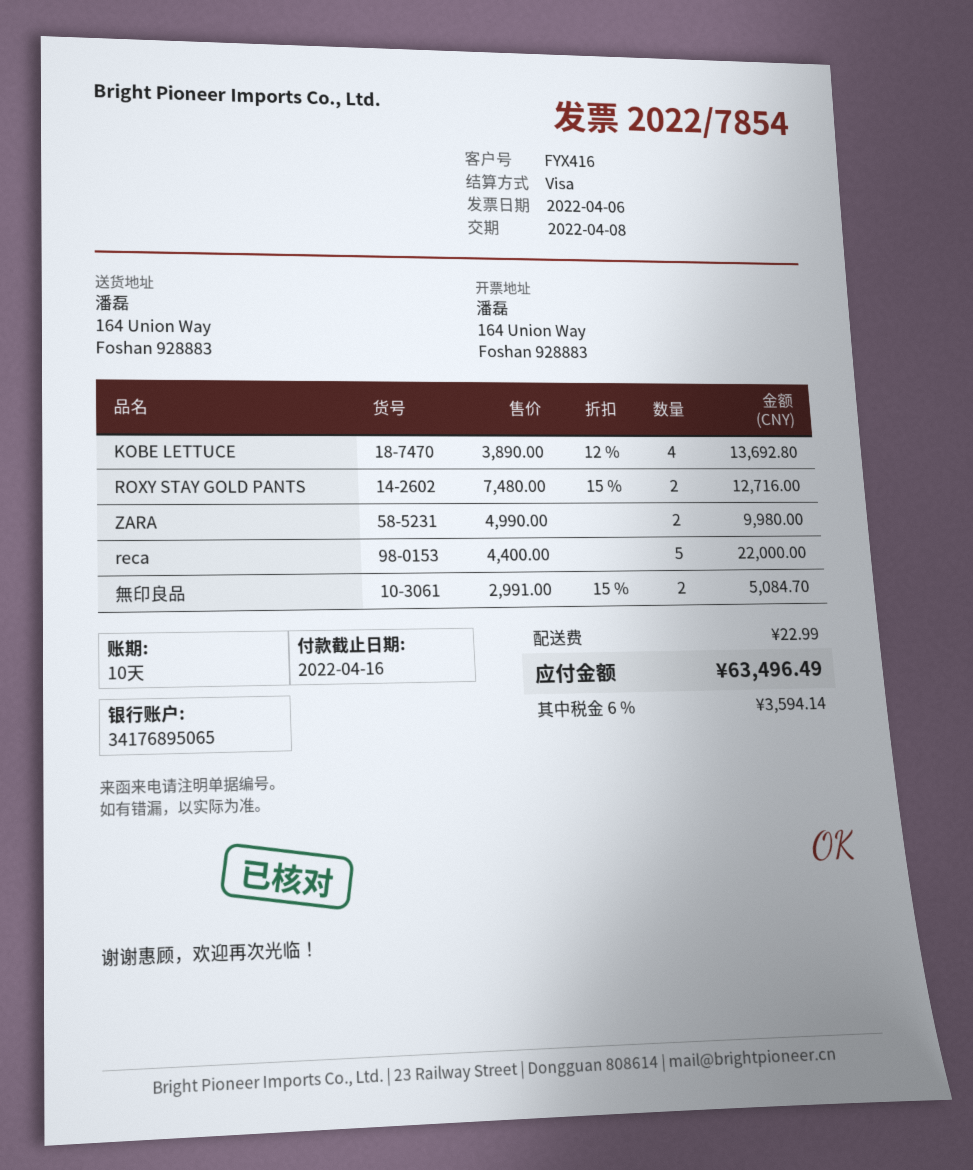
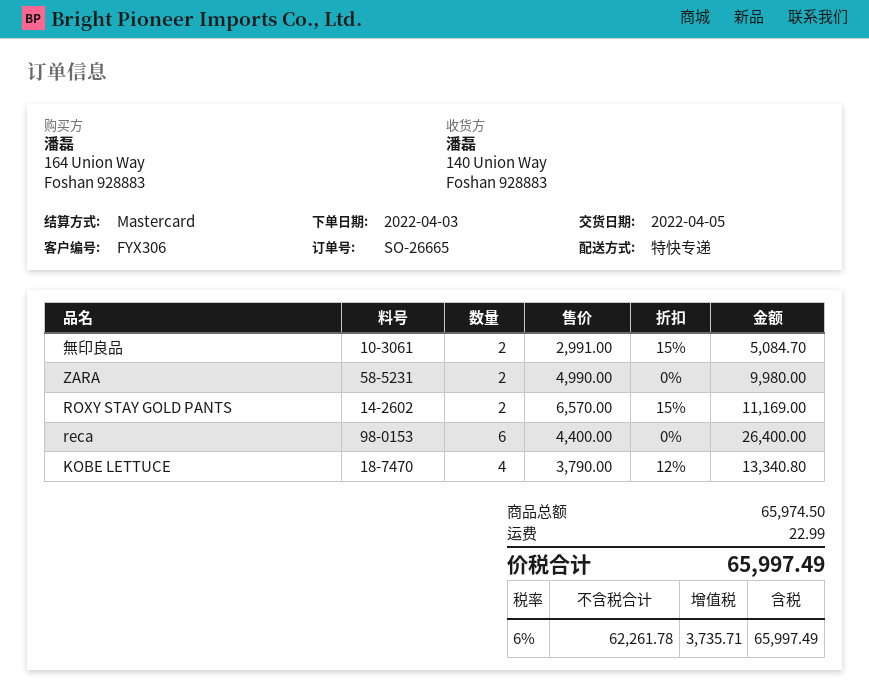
delivery date: 2022-04-08 -> 2022-04-05
customer number: FYX416 -> FYX306
payment method: Visa -> Mastercard
ship to: 164 Union Way, Foshan 928883 -> 140 Union Way, Foshan 928883
KOBE LETTUCE: 4 x 3890.00 - 12% = 13692.80 -> 4 x 3790.00 - 12% = 13340.80
ROXY STAY GOLD PANTS: 2 x 7480.00 - 15% = 12716.00 -> 2 x 6570.00 - 15% = 11169.00
reca: 5 x 4400.00 = 22000.00 -> 6 x 4400.00 = 26400.00
tax: 6% = 3594.14 -> 6% = 3735.71
total: 63496.49 -> 65997.49

